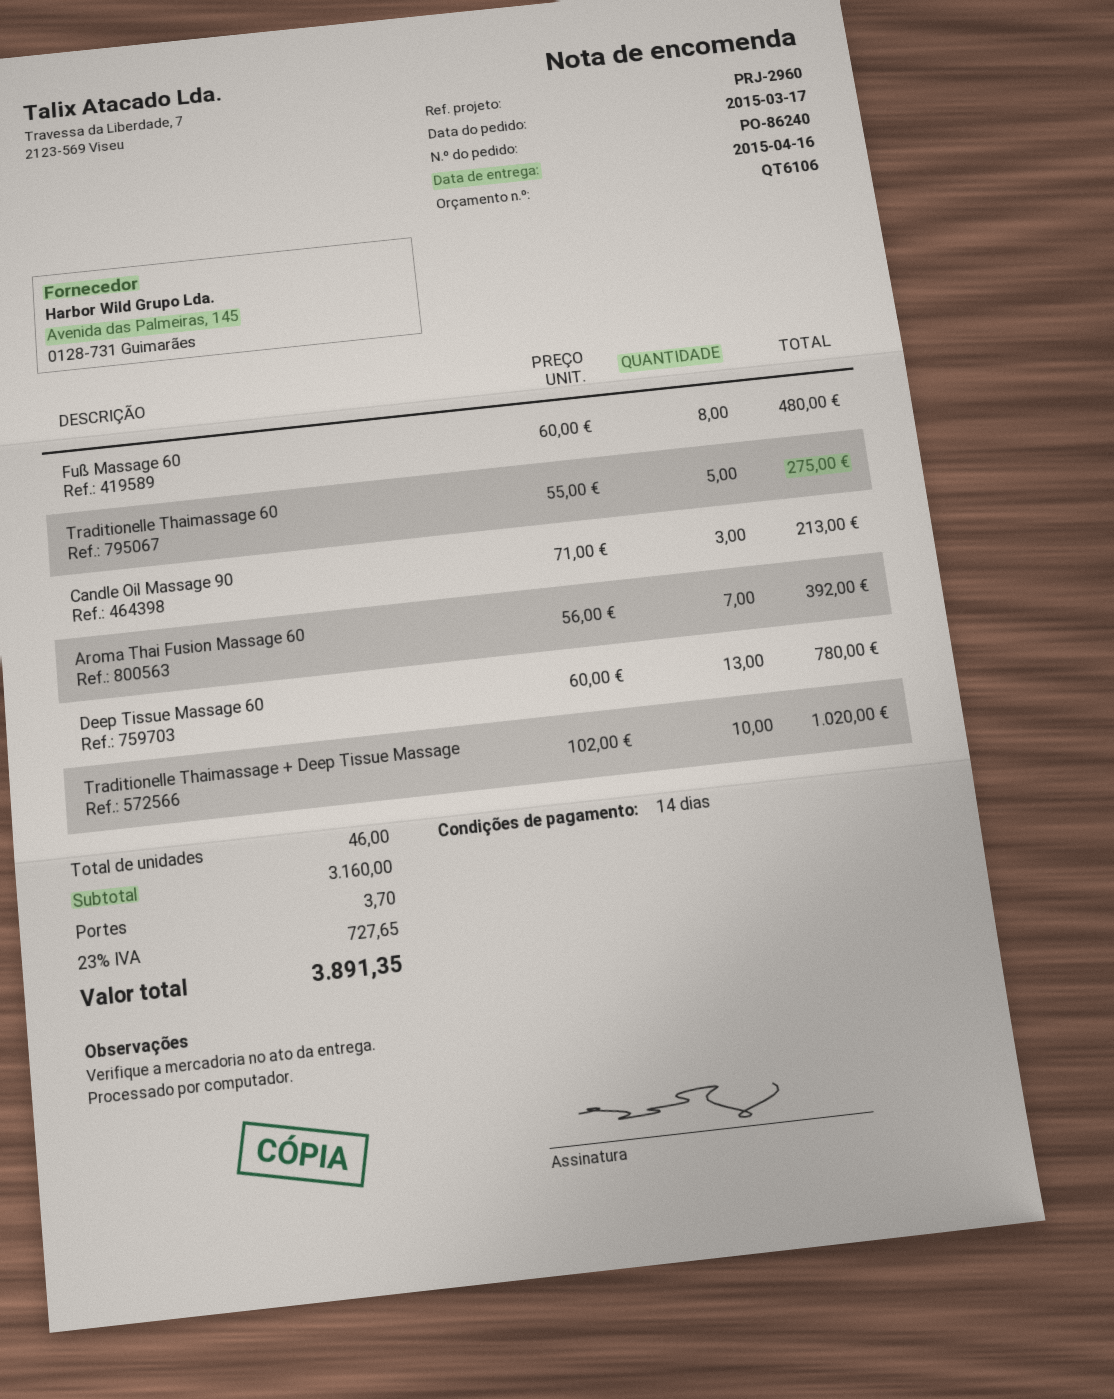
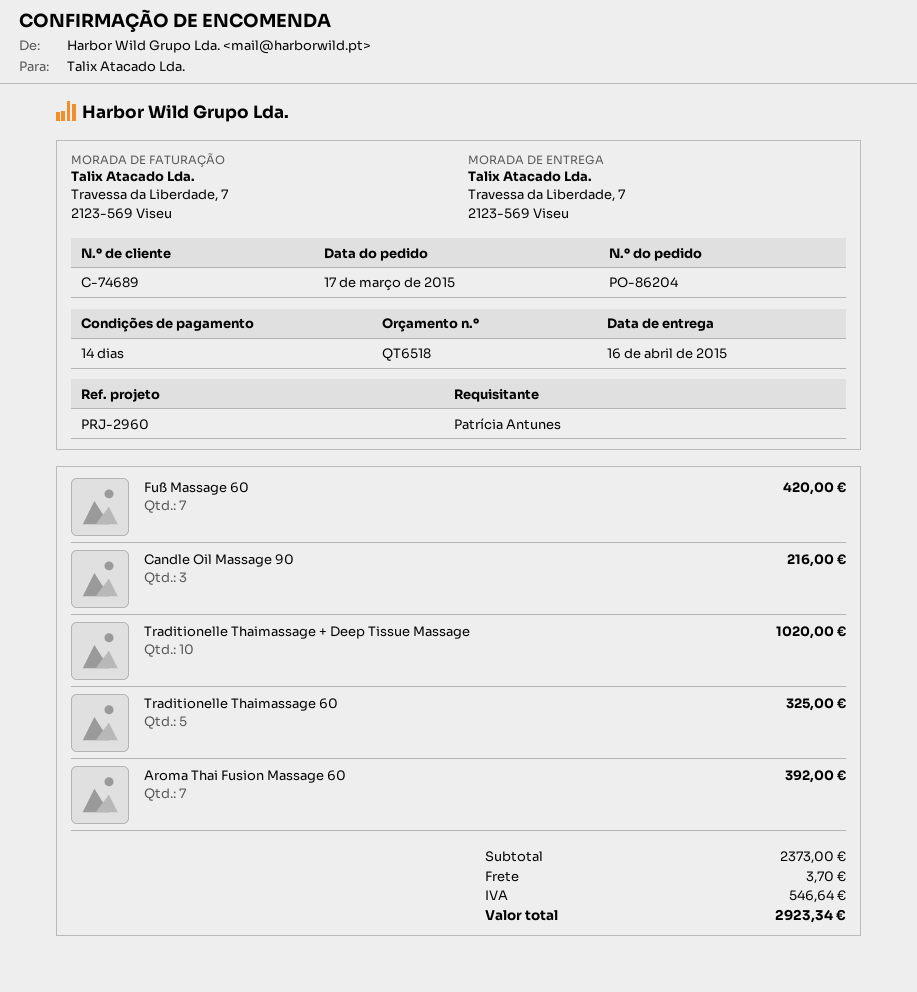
quote number: QT6106 -> QT6518
order number: PO-86240 -> PO-86204
Fuß Massage 60: 8 for 480.00 -> 7 for 420.00
Traditionelle Thaimassage 60: 5 for 275.00 -> 5 for 325.00
Candle Oil Massage 90: 3 for 213.00 -> 3 for 216.00
Deep Tissue Massage 60: 13 for 780.00 -> none
subtotal: 3160.00 -> 2373.00
tax: 727.65 -> 546.64
total: 3891.35 -> 2923.34

